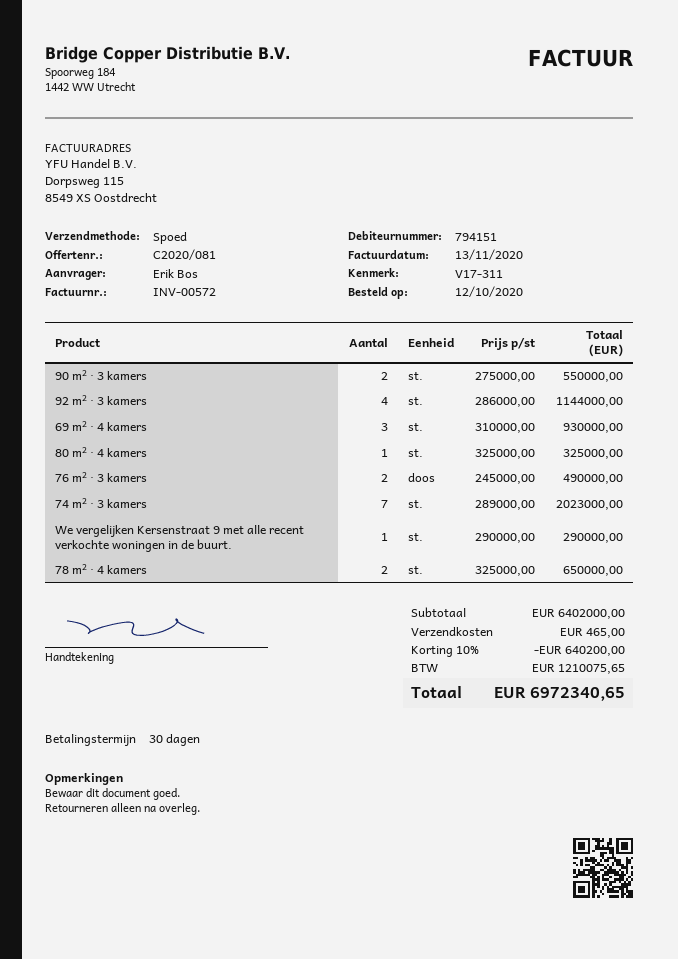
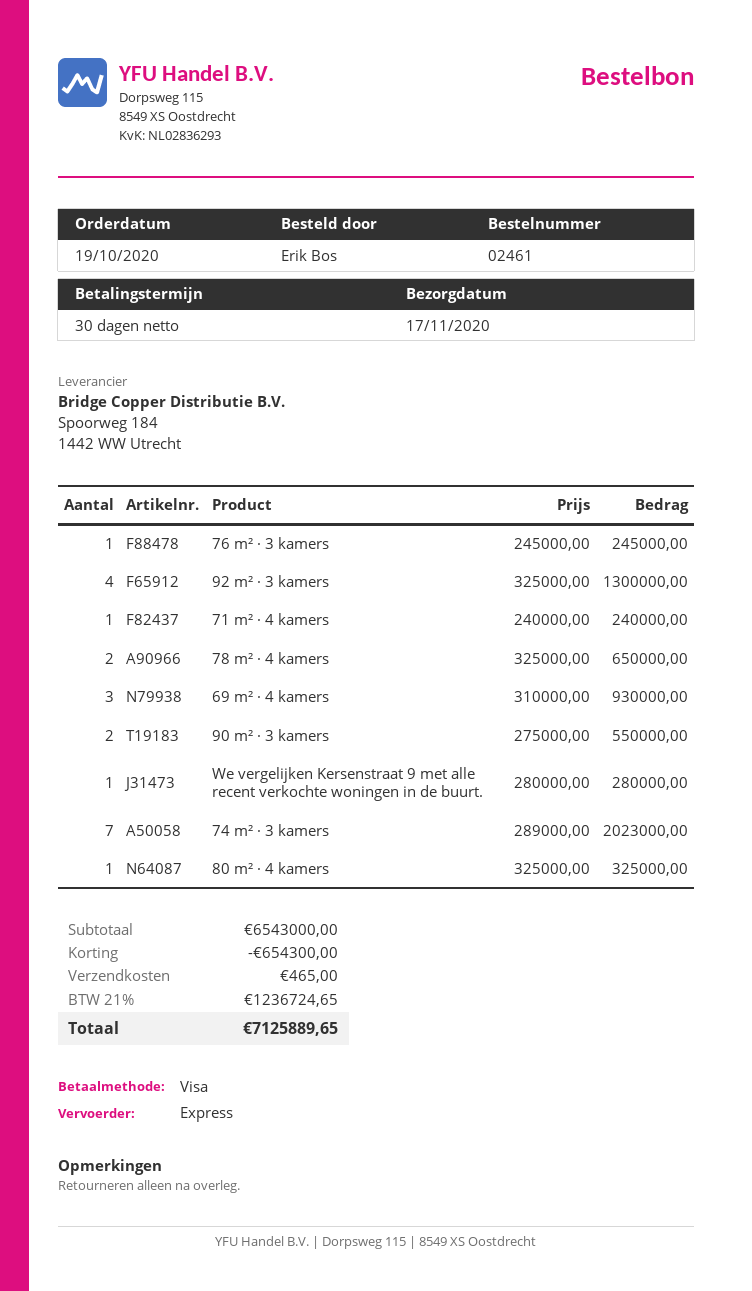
order date: 2020-10-12 -> 2020-10-19
92 m² · 3 kamers: 4 x 286000.00 = 1144000.00 -> 4 x 325000.00 = 1300000.00
76 m² · 3 kamers: 2 x 245000.00 = 490000.00 -> 1 x 245000.00 = 245000.00
We vergelijken Kersenstraat 9 met alle recent verkochte woningen in de buurt.: 1 x 290000.00 = 290000.00 -> 1 x 280000.00 = 280000.00
71 m² · 4 kamers: none -> 1 x 240000.00 = 240000.00
subtotal: 6402000.00 -> 6543000.00
discount: 640200.00 -> 654300.00
tax: 1210075.65 -> 1236724.65
total: 6972340.65 -> 7125889.65

